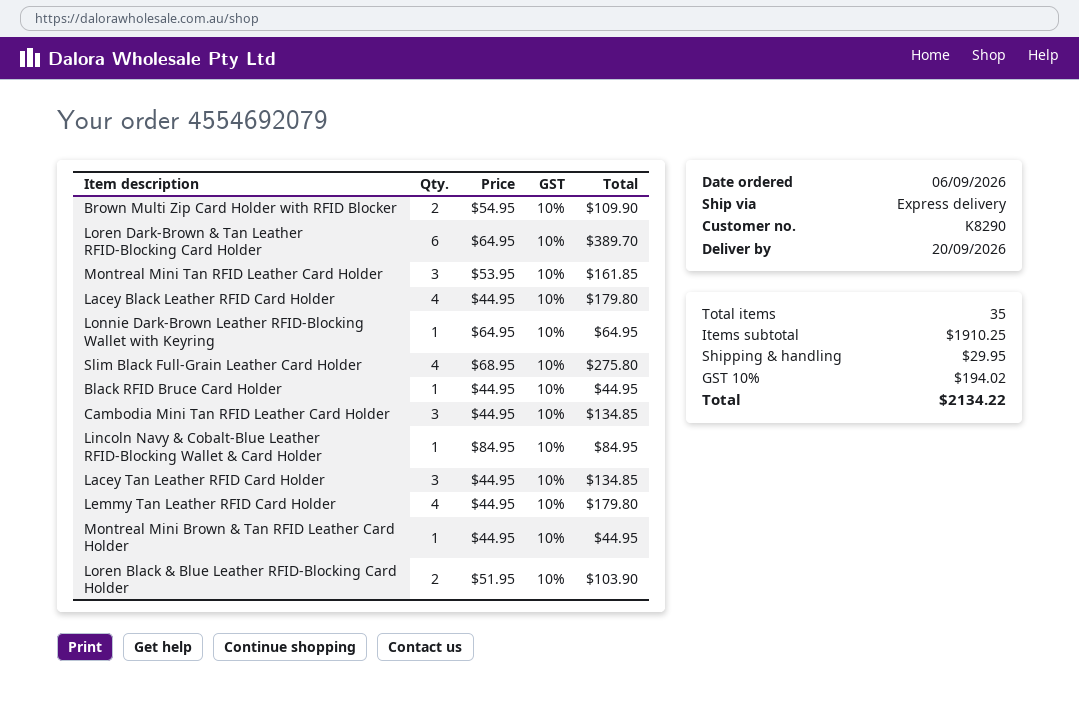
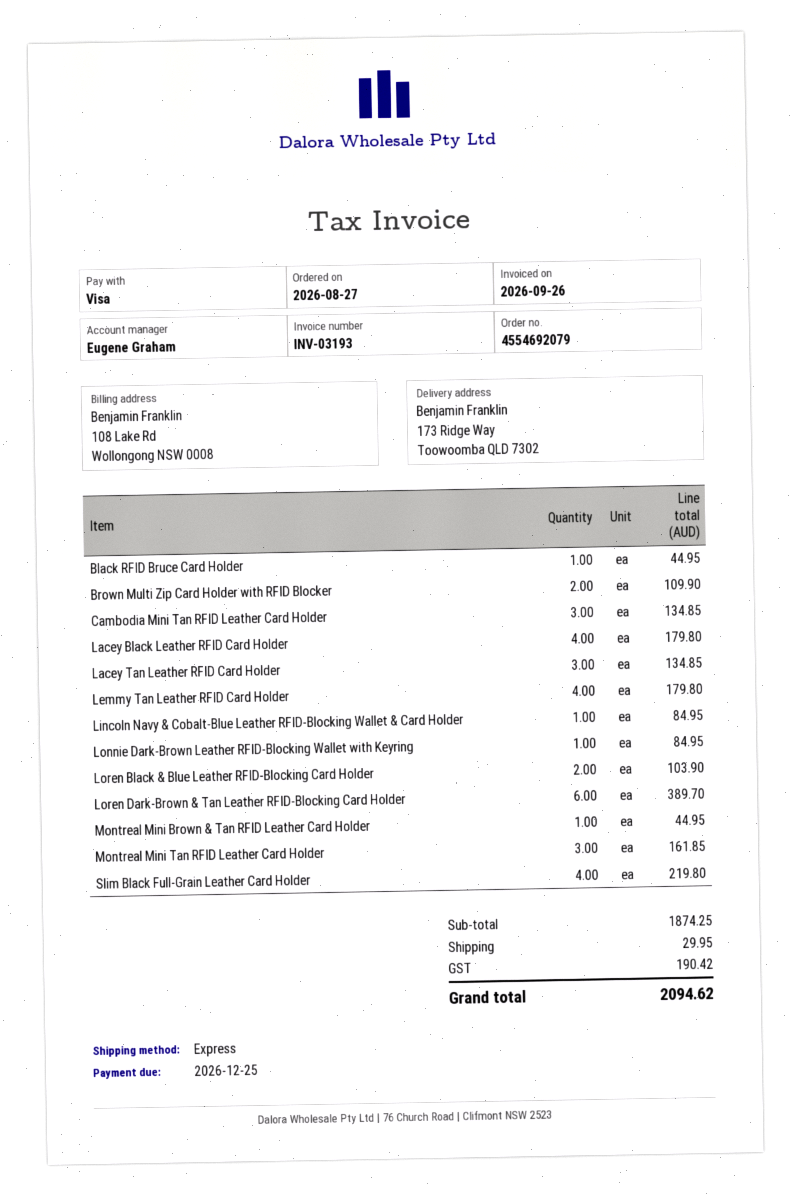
order date: 2026-09-06 -> 2026-08-27
Lonnie Dark-Brown Leather RFID-Blocking Wallet with Keyring: 1 for 64.95 -> 1 for 84.95
Slim Black Full-Grain Leather Card Holder: 4 for 275.80 -> 4 for 219.80
subtotal: 1910.25 -> 1874.25
tax: 194.02 -> 190.42
total: 2134.22 -> 2094.62

